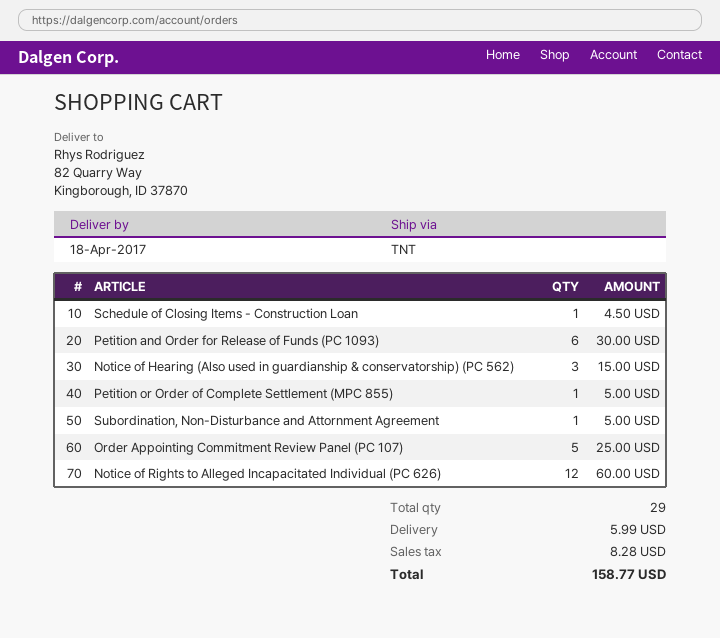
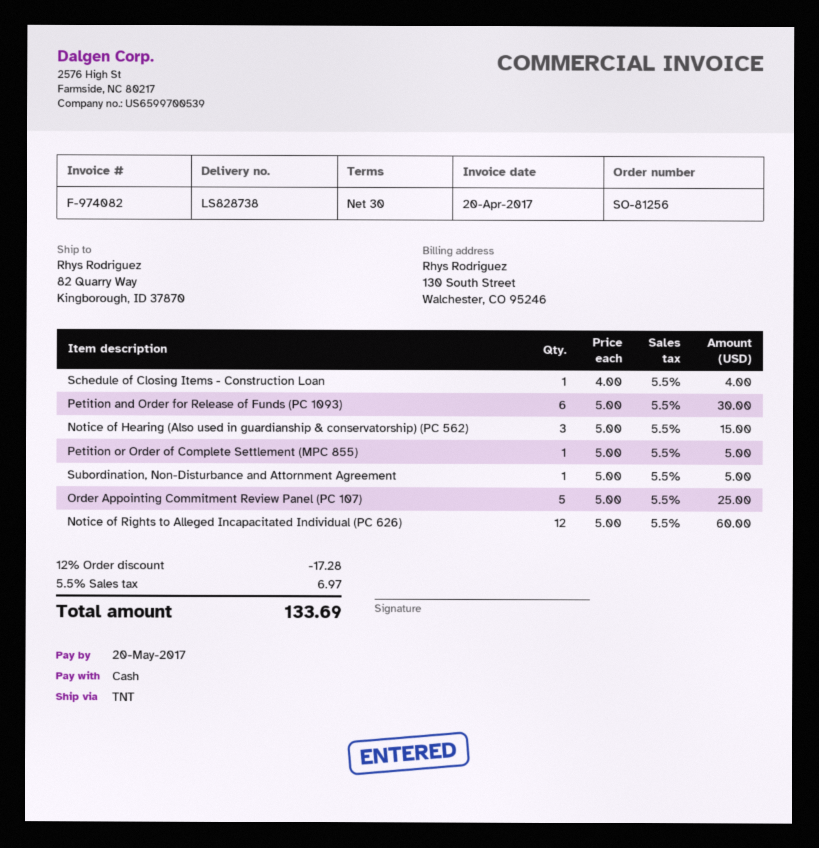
Schedule of Closing Items - Construction Loan: 1 for 4.50 -> 1 for 4.00
discount: none -> 12% = 17.28
shipping: 5.99 -> none
tax: 8.28 -> 6.97
total: 158.77 -> 133.69

